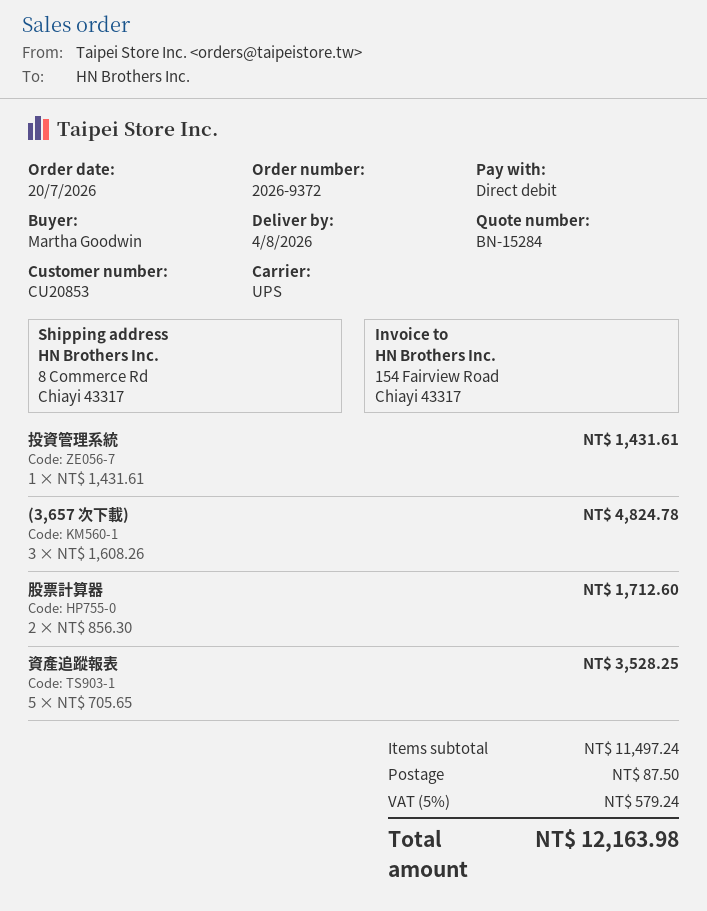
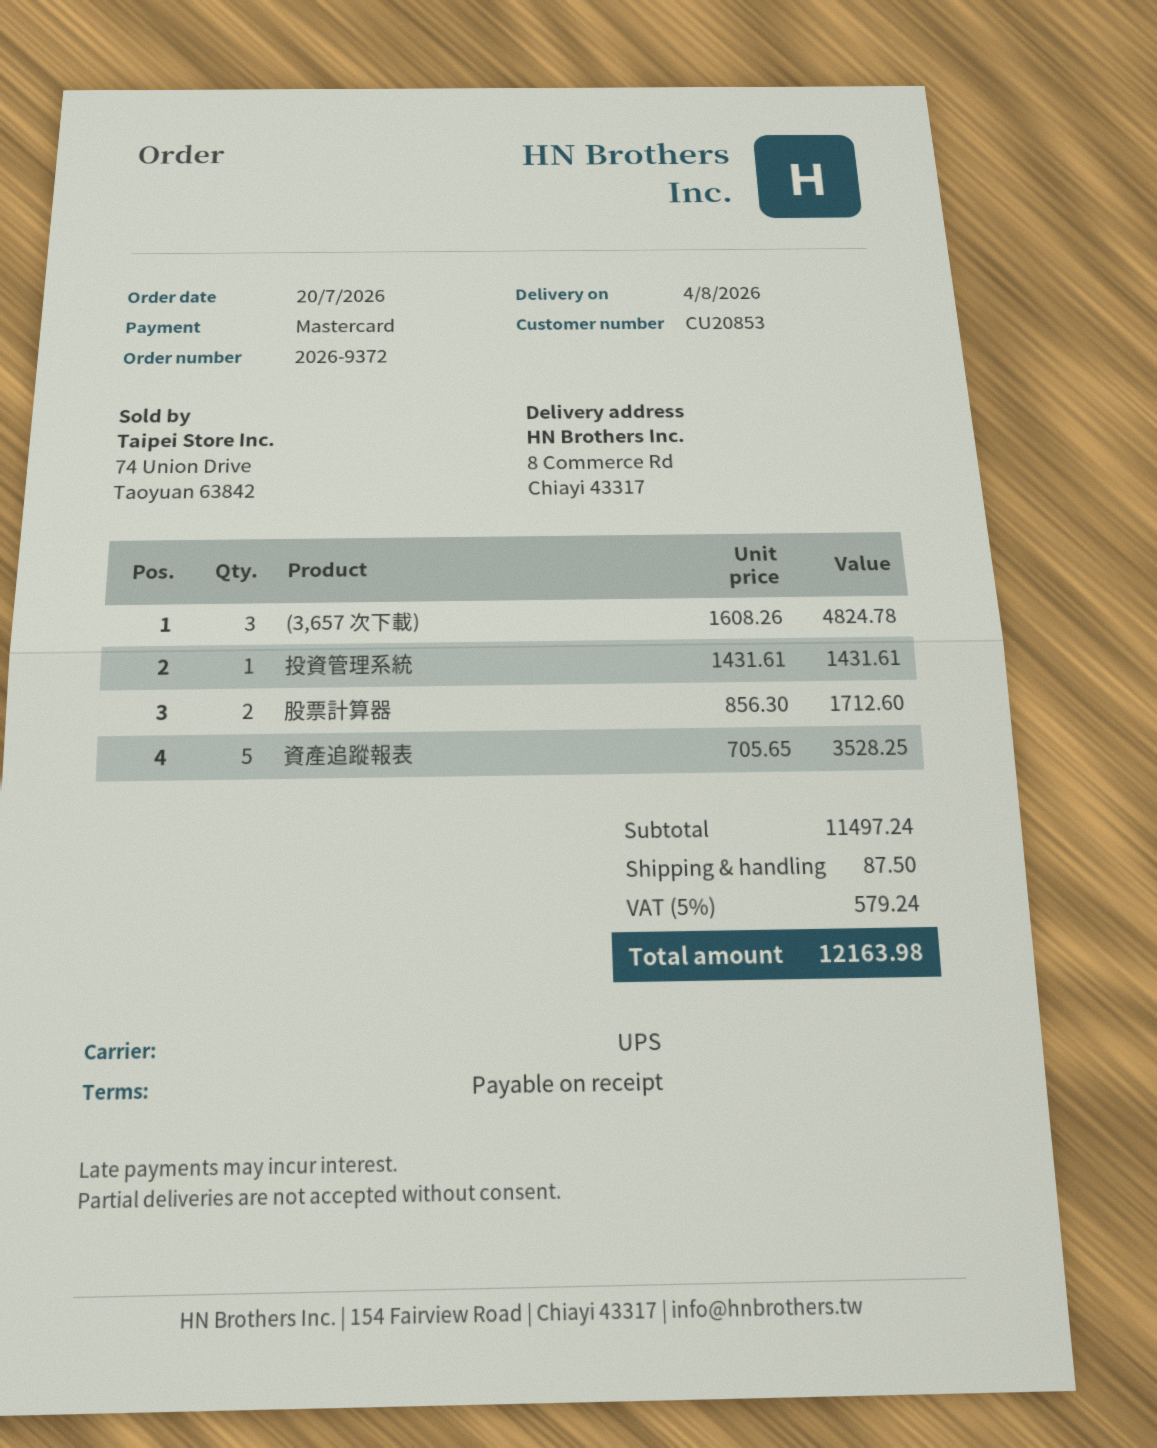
payment method: direct debit -> Mastercard

